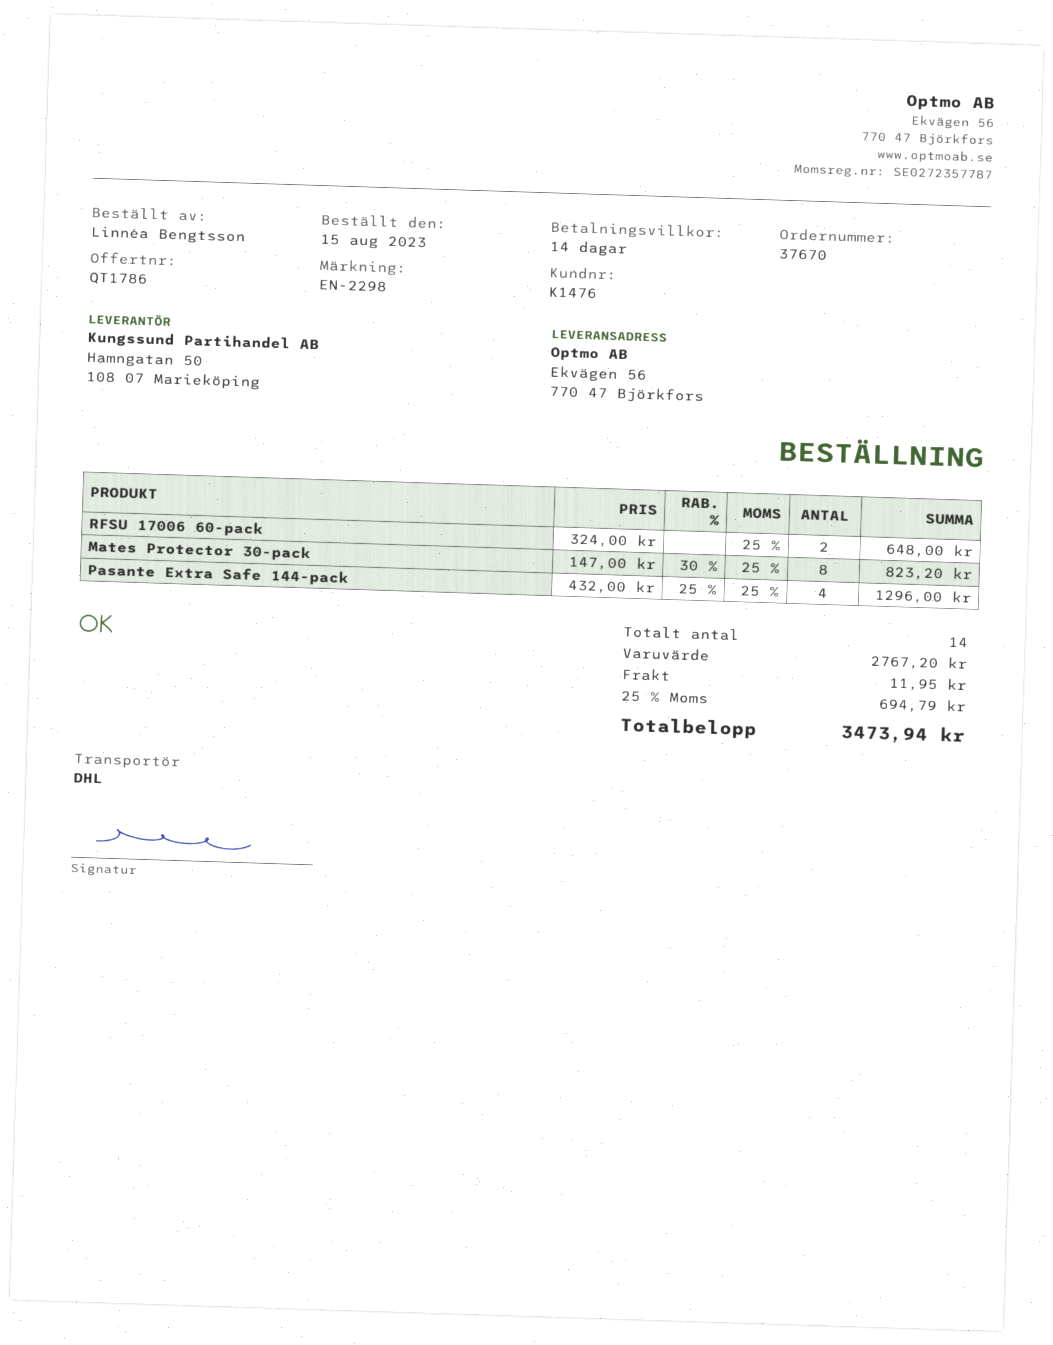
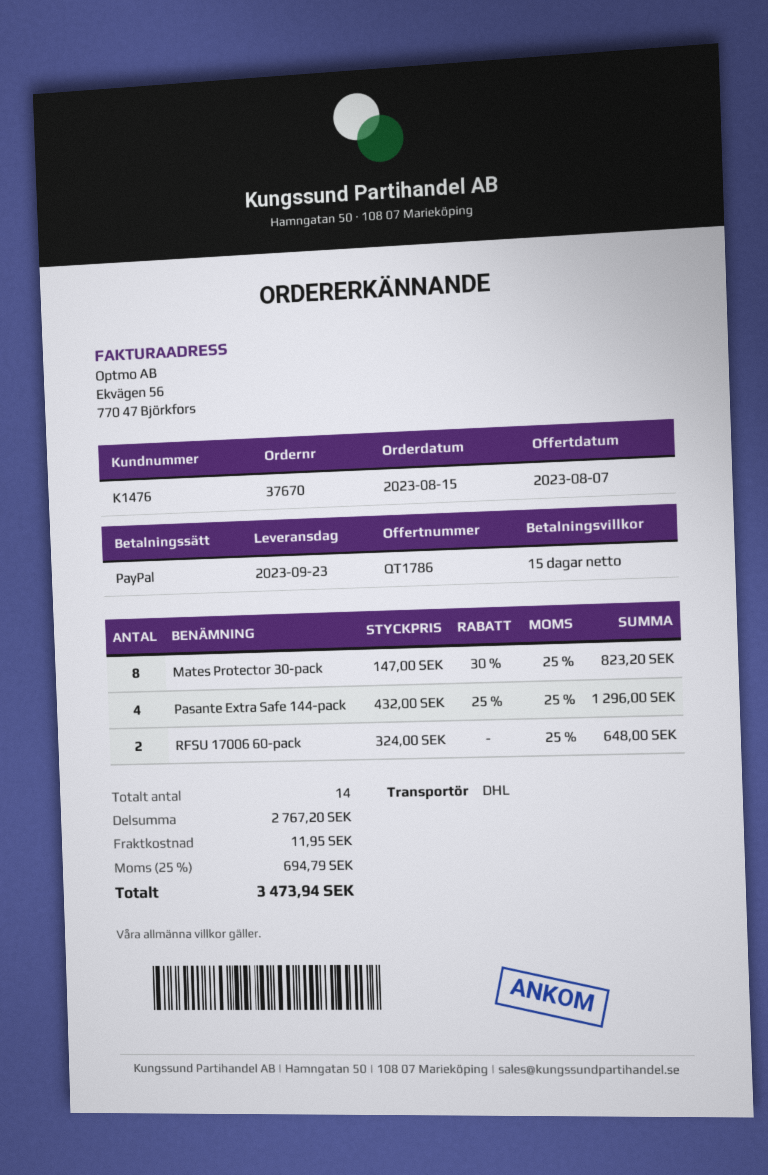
payment terms: 14 days -> 15 days

